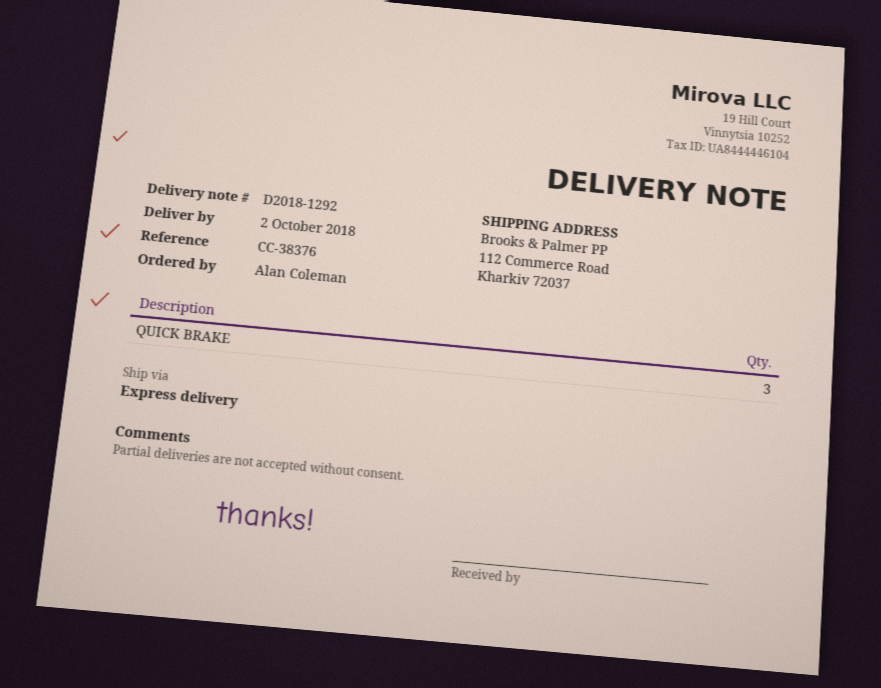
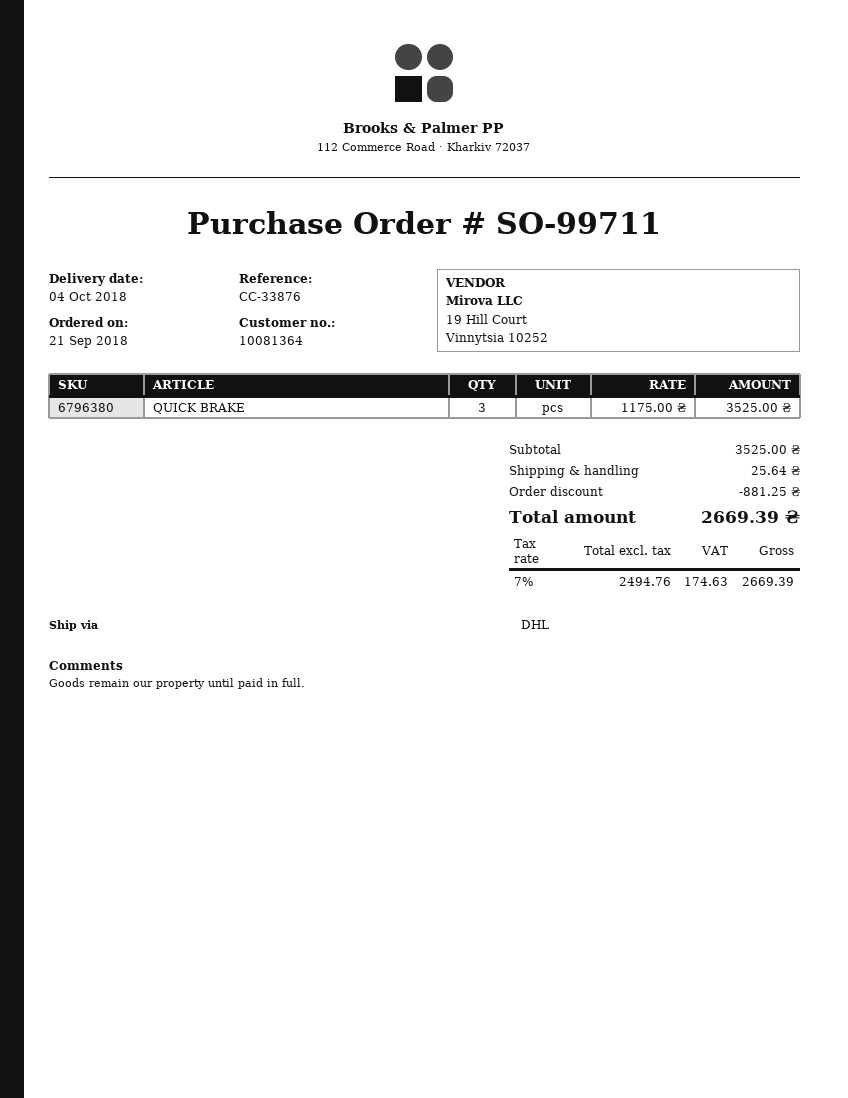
delivery date: 2018-10-02 -> 2018-10-04
reference: CC-38376 -> CC-33876
shipping method: express -> DHL

